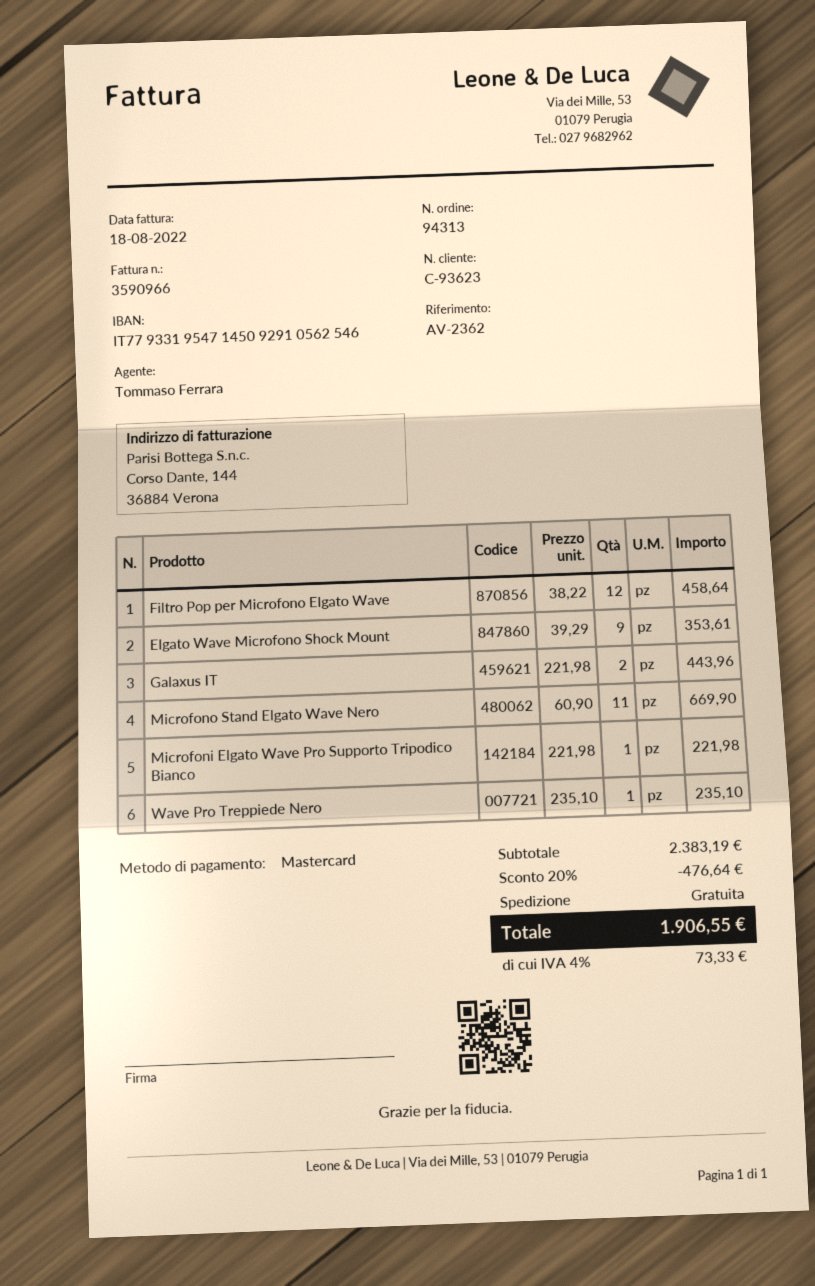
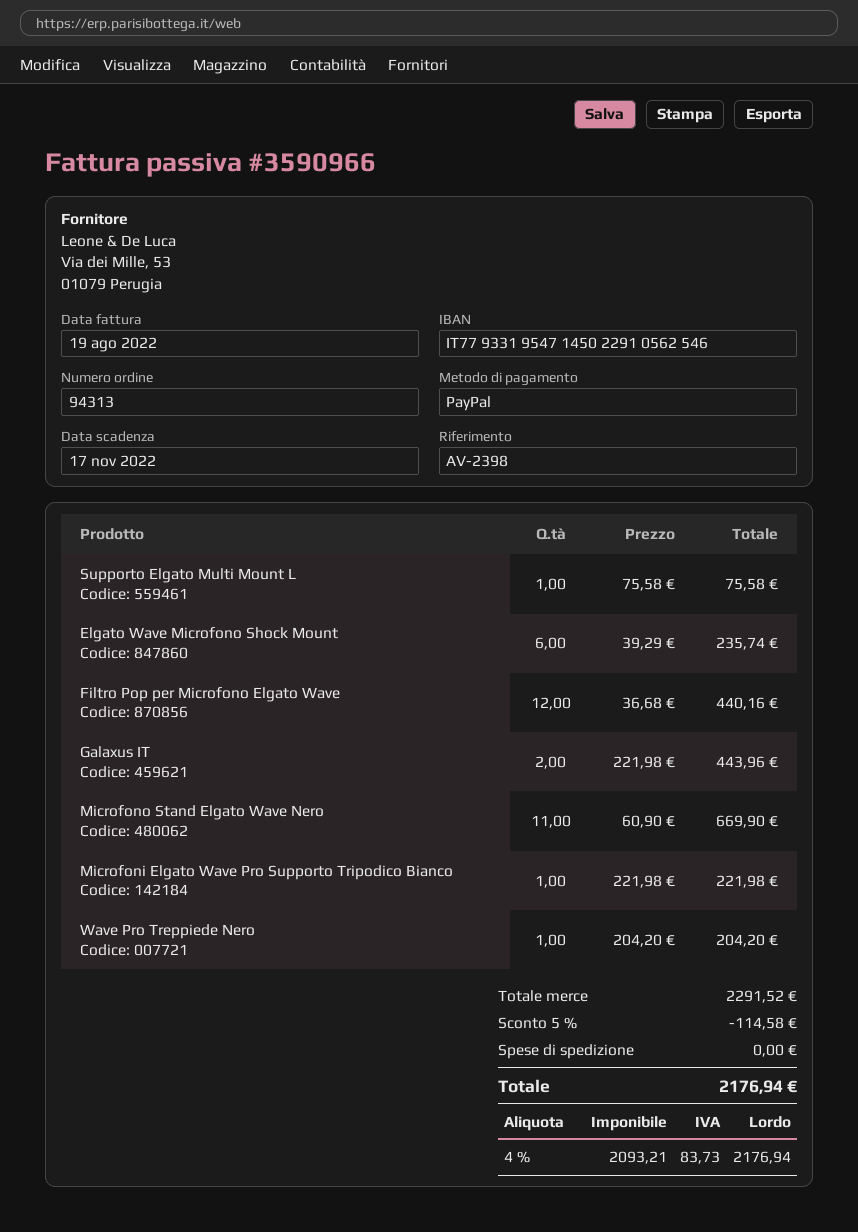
invoice date: 2022-08-18 -> 2022-08-19
reference: AV-2362 -> AV-2398
payment method: Mastercard -> PayPal
bank account: IT7793319547145092910562546 -> IT7793319547145022910562546
Filtro Pop per Microfono Elgato Wave: 12 x 38.22 = 458.64 -> 12 x 36.68 = 440.16
Elgato Wave Microfono Shock Mount: 9 x 39.29 = 353.61 -> 6 x 39.29 = 235.74
Wave Pro Treppiede Nero: 1 x 235.10 = 235.10 -> 1 x 204.20 = 204.20
Supporto Elgato Multi Mount L: none -> 1 x 75.58 = 75.58
subtotal: 2383.19 -> 2291.52
discount: 20% = 476.64 -> 5% = 114.58
tax: 4% = 73.33 -> 4% = 83.73
total: 1906.55 -> 2176.94

